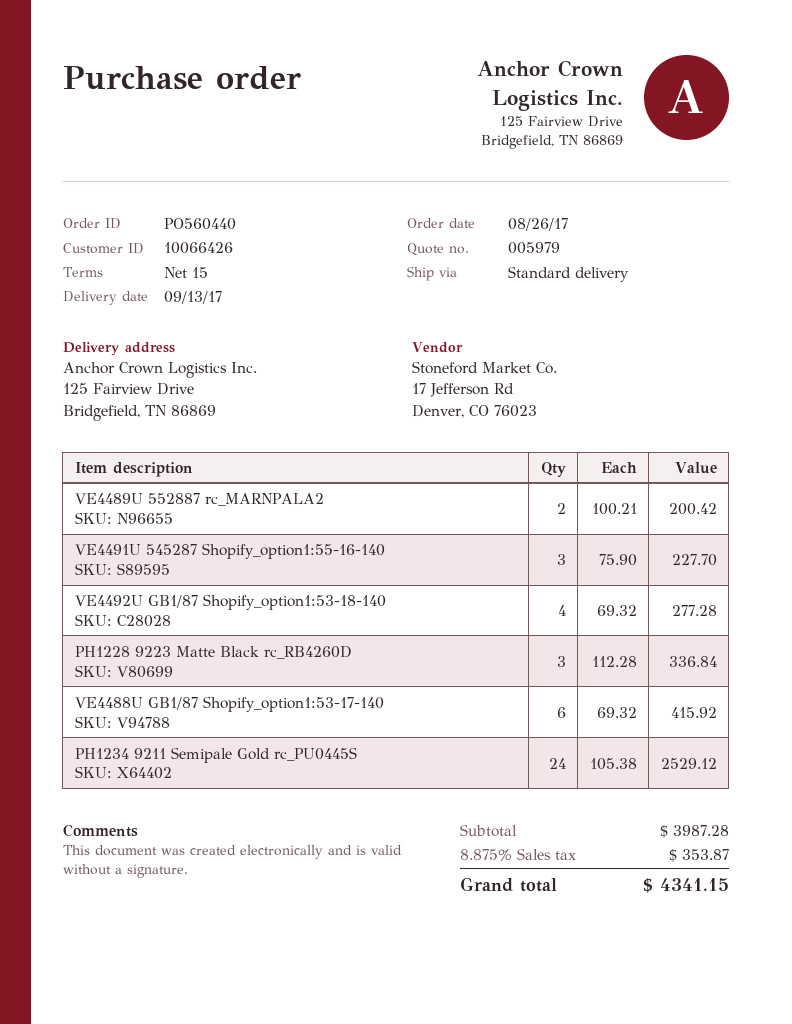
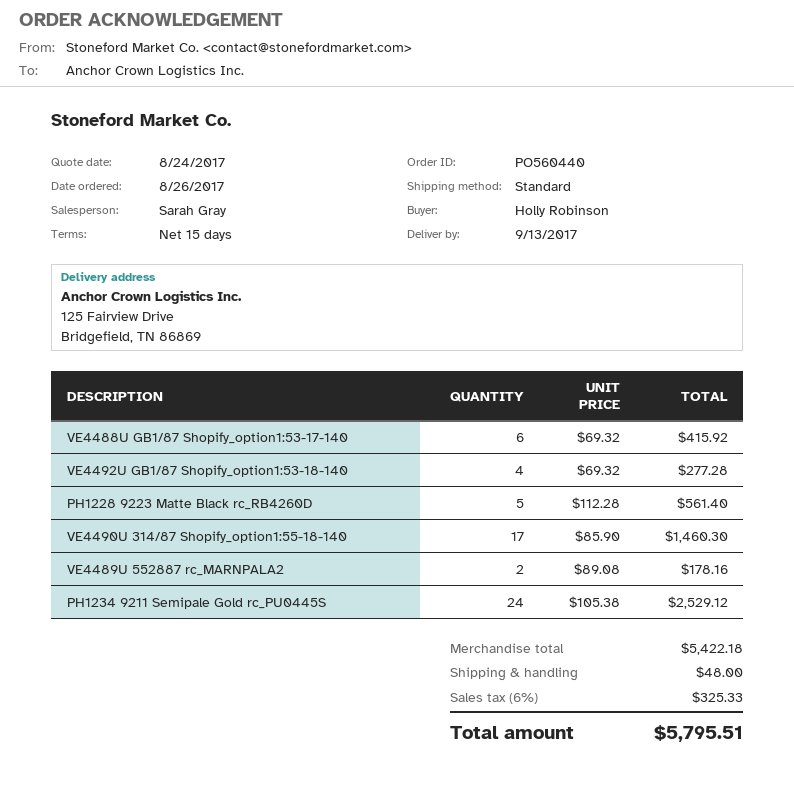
VE4489U 552887 rc_MARNPALA2: 2 x 100.21 = 200.42 -> 2 x 89.08 = 178.16
VE4491U 545287 Shopify_option1:55-16-140: 3 x 75.90 = 227.70 -> none
PH1228 9223 Matte Black rc_RB4260D: 3 x 112.28 = 336.84 -> 5 x 112.28 = 561.40
VE4490U 314/87 Shopify_option1:55-18-140: none -> 17 x 85.90 = 1460.30
subtotal: 3987.28 -> 5422.18
shipping: none -> 48.00
tax: 8.875% = 353.87 -> 6% = 325.33
total: 4341.15 -> 5795.51

